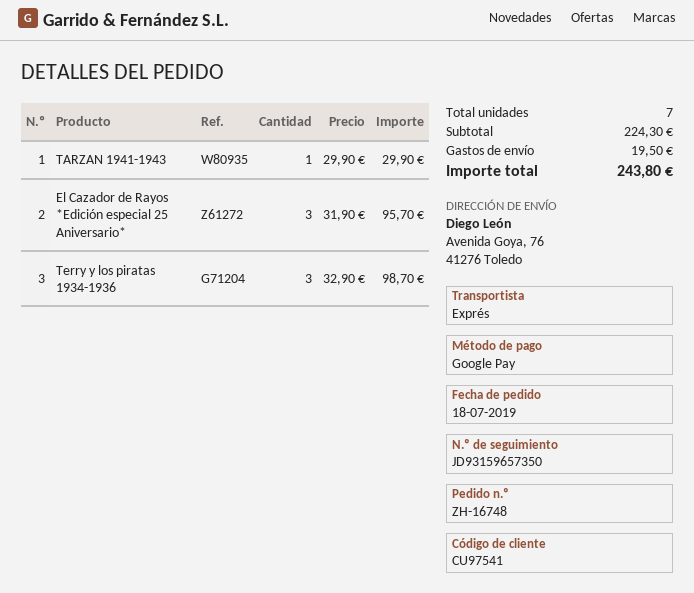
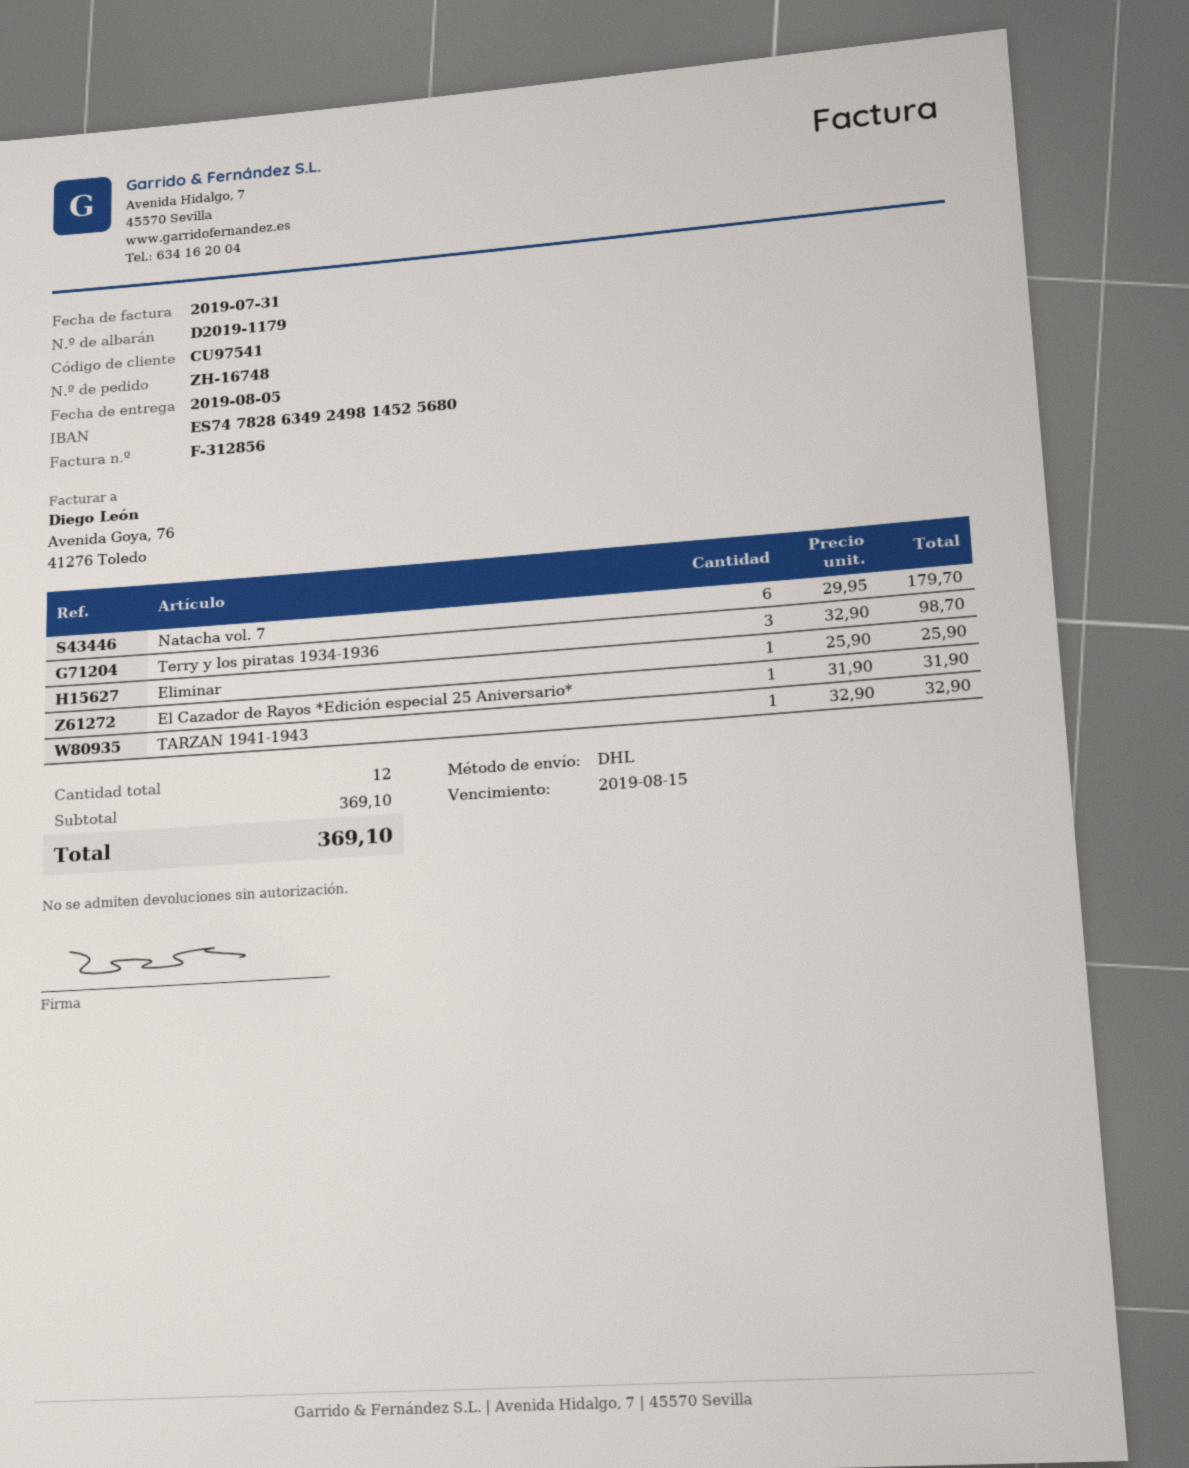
shipping method: express -> DHL
TARZAN 1941-1943: 1 x 29.90 = 29.90 -> 1 x 32.90 = 32.90
El Cazador de Rayos *Edición especial 25 Aniversario*: 3 x 31.90 = 95.70 -> 1 x 31.90 = 31.90
Natacha vol. 7: none -> 6 x 29.95 = 179.70
Eliminar: none -> 1 x 25.90 = 25.90
total quantity: 7 -> 12
subtotal: 224.30 -> 369.10
shipping: 19.50 -> none
total: 243.80 -> 369.10

